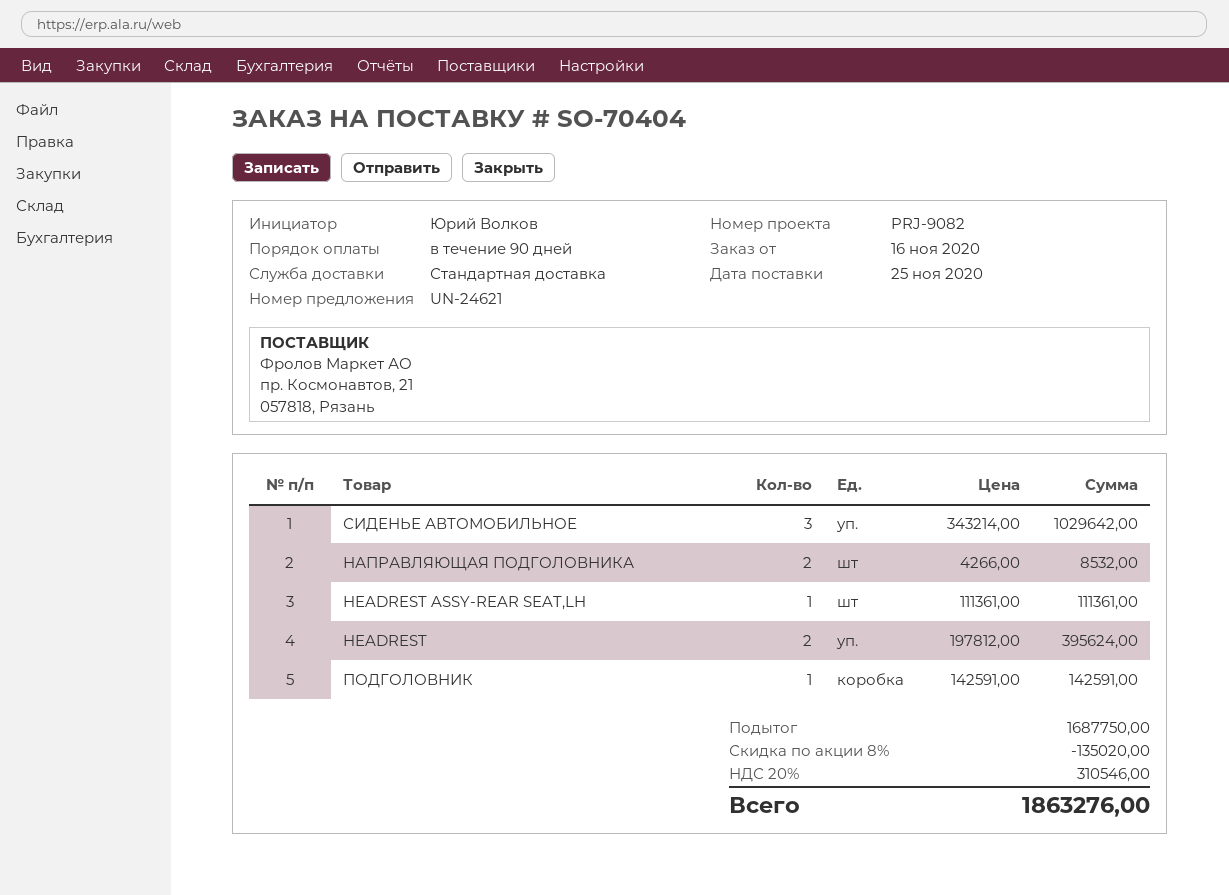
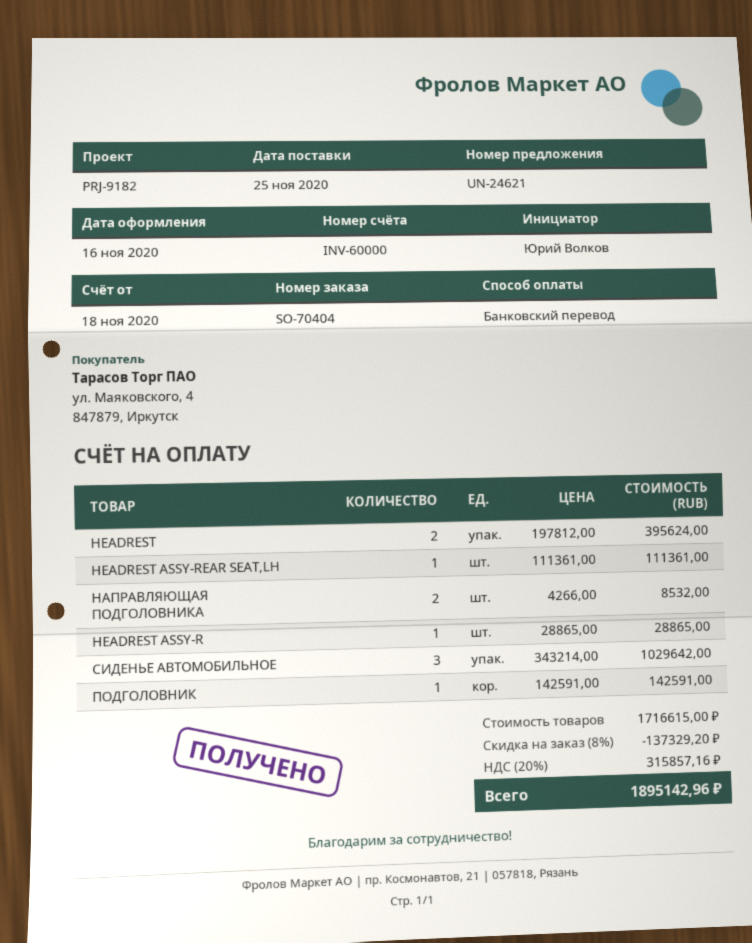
reference: PRJ-9082 -> PRJ-9182
HEADREST ASSY-R: none -> 1 x 28865.00 = 28865.00
subtotal: 1687750.00 -> 1716615.00
discount: 8% = 135020.00 -> 8% = 137329.20
tax: 20% = 310546.00 -> 20% = 315857.16
total: 1863276.00 -> 1895142.96

